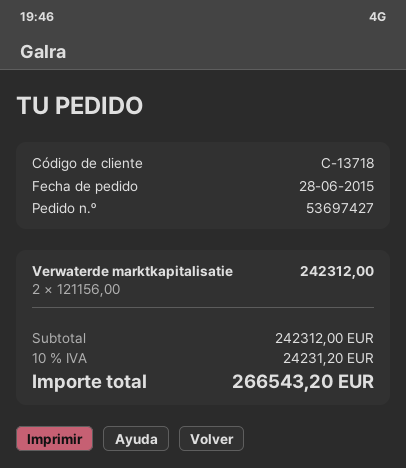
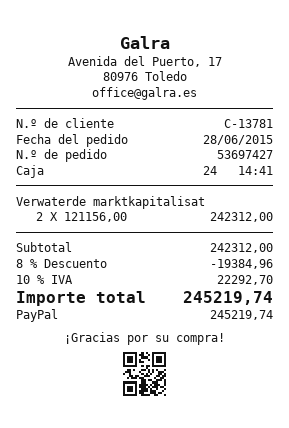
customer number: C-13718 -> C-13781
discount: none -> 8% = 19384.96
tax: 10% = 24231.20 -> 10% = 22292.70
total: 266543.20 -> 245219.74

